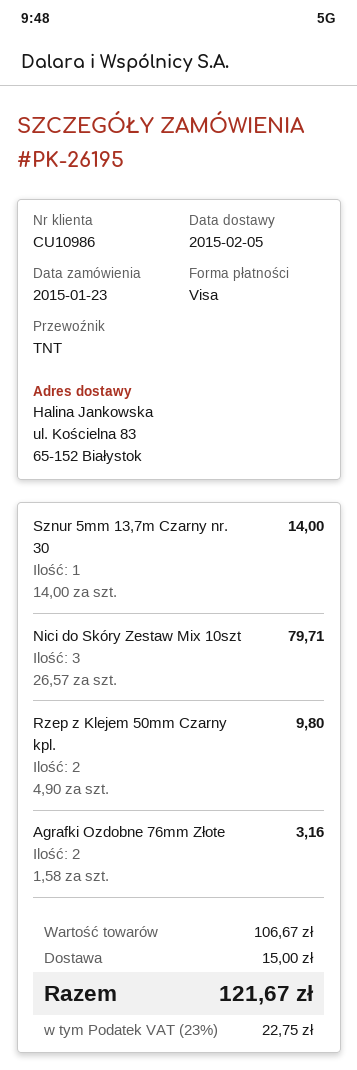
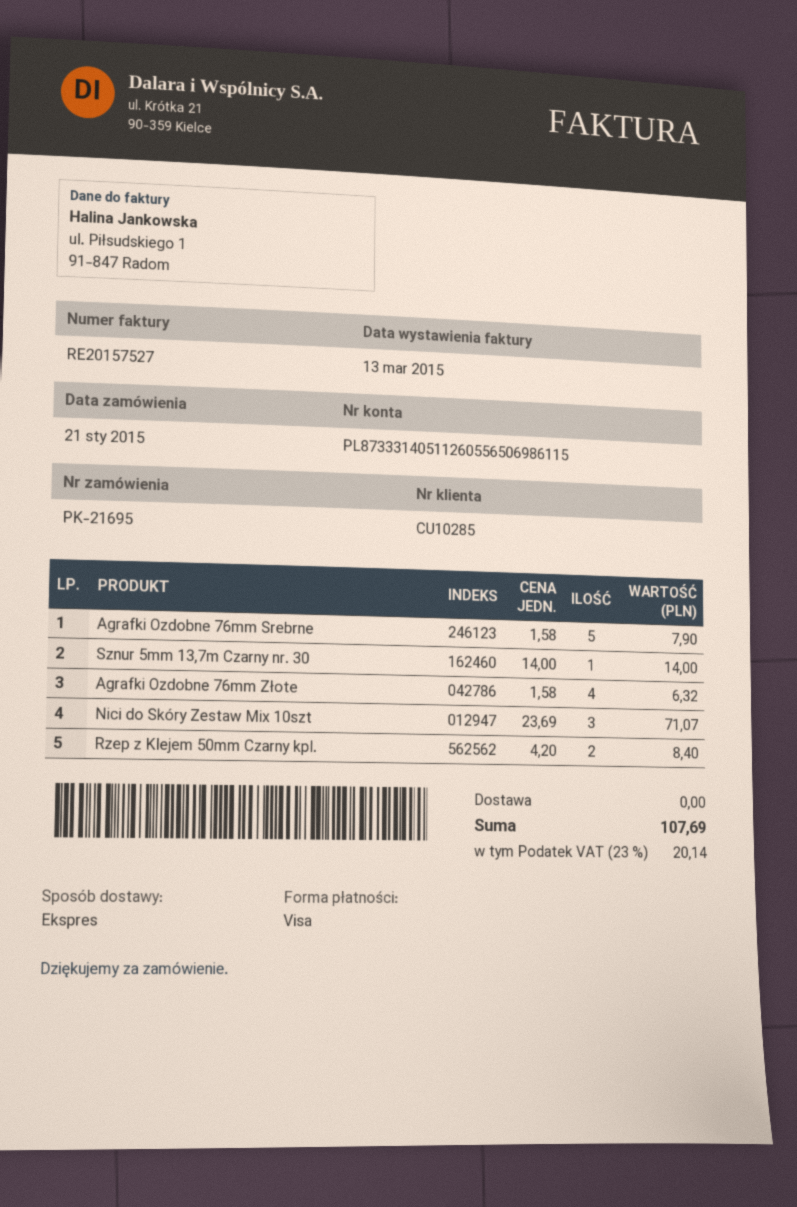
order number: PK-26195 -> PK-21695
order date: 2015-01-23 -> 2015-01-21
customer number: CU10986 -> CU10285
shipping method: TNT -> express
Nici do Skóry Zestaw Mix 10szt: 3 x 26.57 = 79.71 -> 3 x 23.69 = 71.07
Rzep z Klejem 50mm Czarny kpl.: 2 x 4.90 = 9.80 -> 2 x 4.20 = 8.40
Agrafki Ozdobne 76mm Złote: 2 x 1.58 = 3.16 -> 4 x 1.58 = 6.32
Agrafki Ozdobne 76mm Srebrne: none -> 5 x 1.58 = 7.90
shipping: 15.00 -> 0.00
tax: 23% = 22.75 -> 23% = 20.14
total: 121.67 -> 107.69

